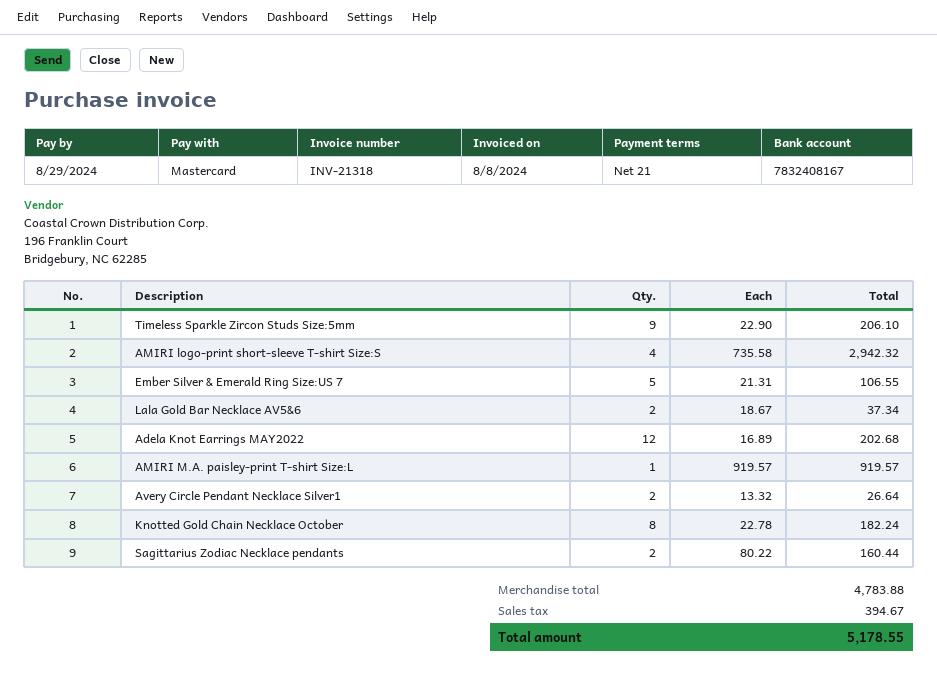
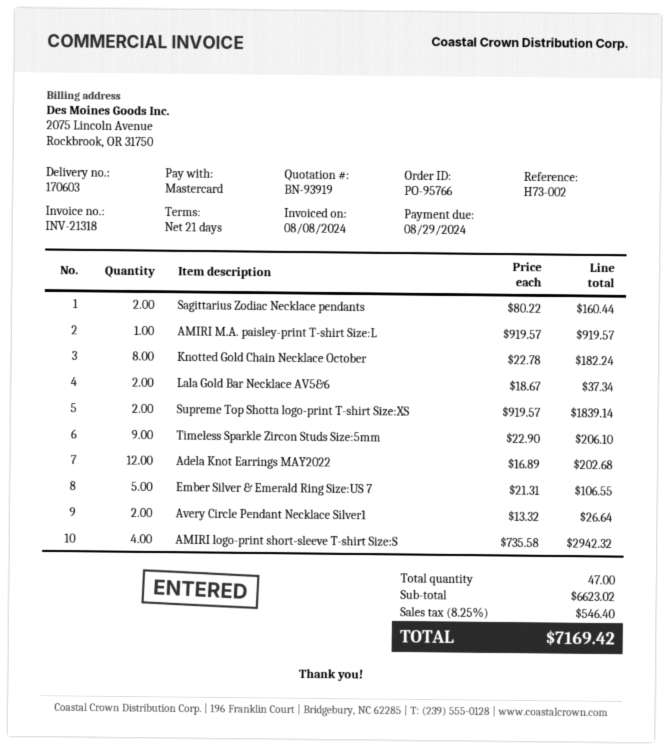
Supreme Top Shotta logo-print T-shirt Size:XS: none -> 2 x 919.57 = 1839.14
subtotal: 4783.88 -> 6623.02
tax: 394.67 -> 546.40
total: 5178.55 -> 7169.42

